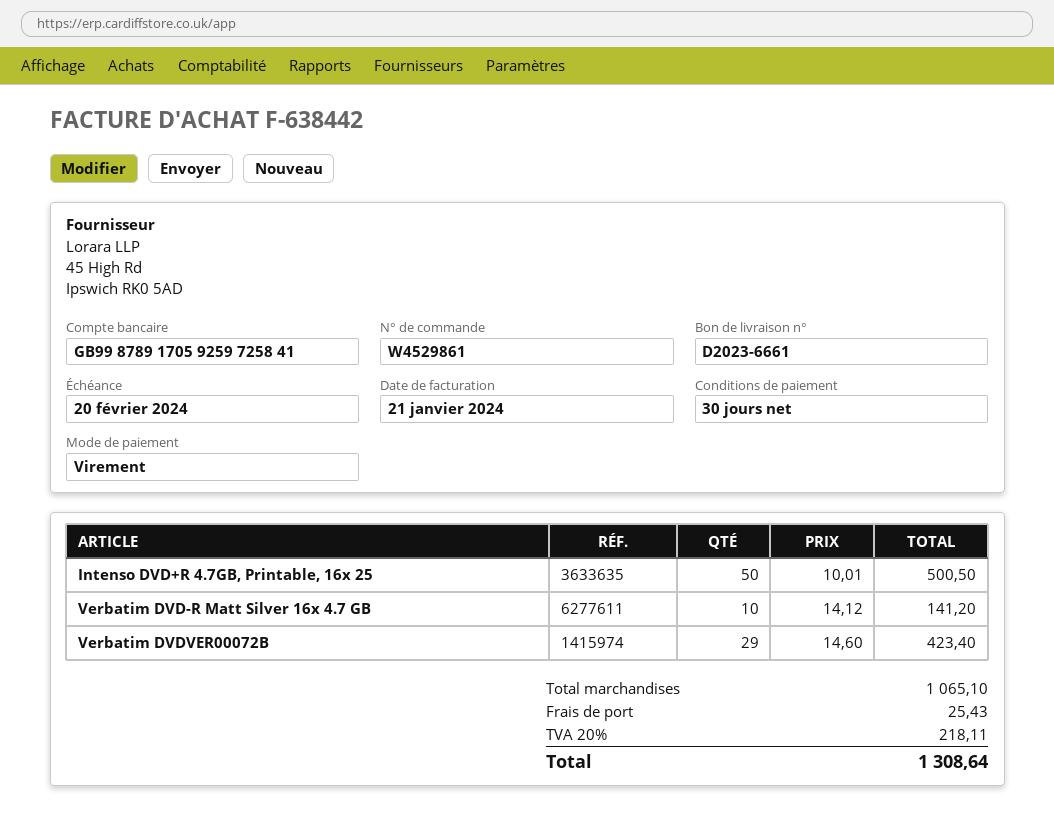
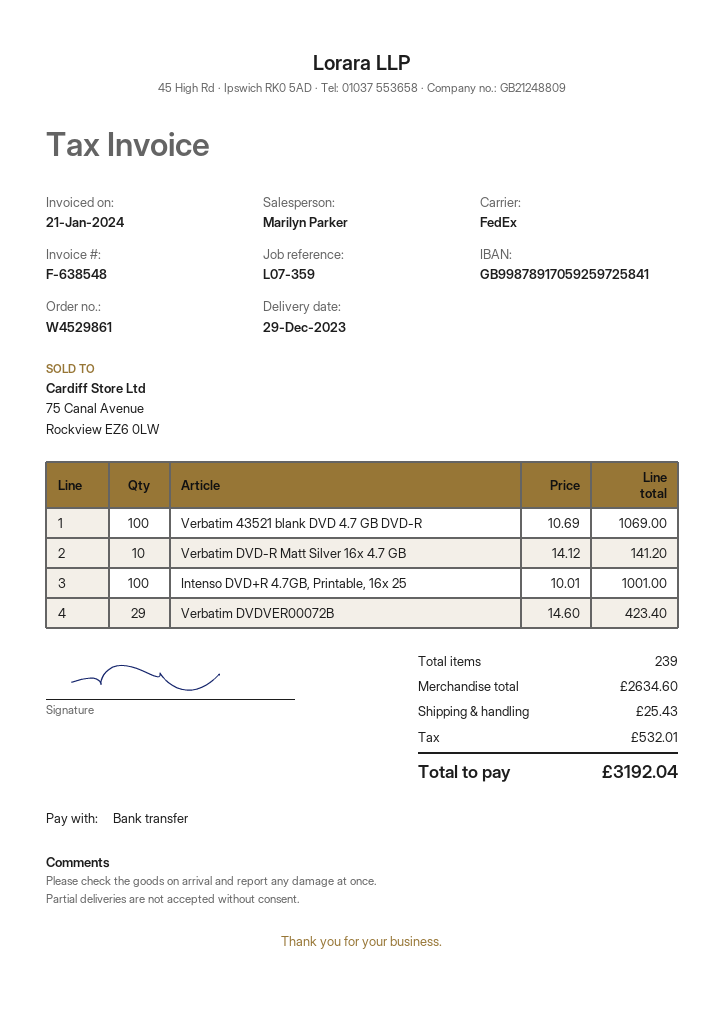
invoice number: F-638442 -> F-638548
Intenso DVD+R 4.7GB, Printable, 16x 25: 50 x 10.01 = 500.50 -> 100 x 10.01 = 1001.00
Verbatim 43521 blank DVD 4.7 GB DVD-R: none -> 100 x 10.69 = 1069.00
subtotal: 1065.10 -> 2634.60
tax: 218.11 -> 532.01
total: 1308.64 -> 3192.04

